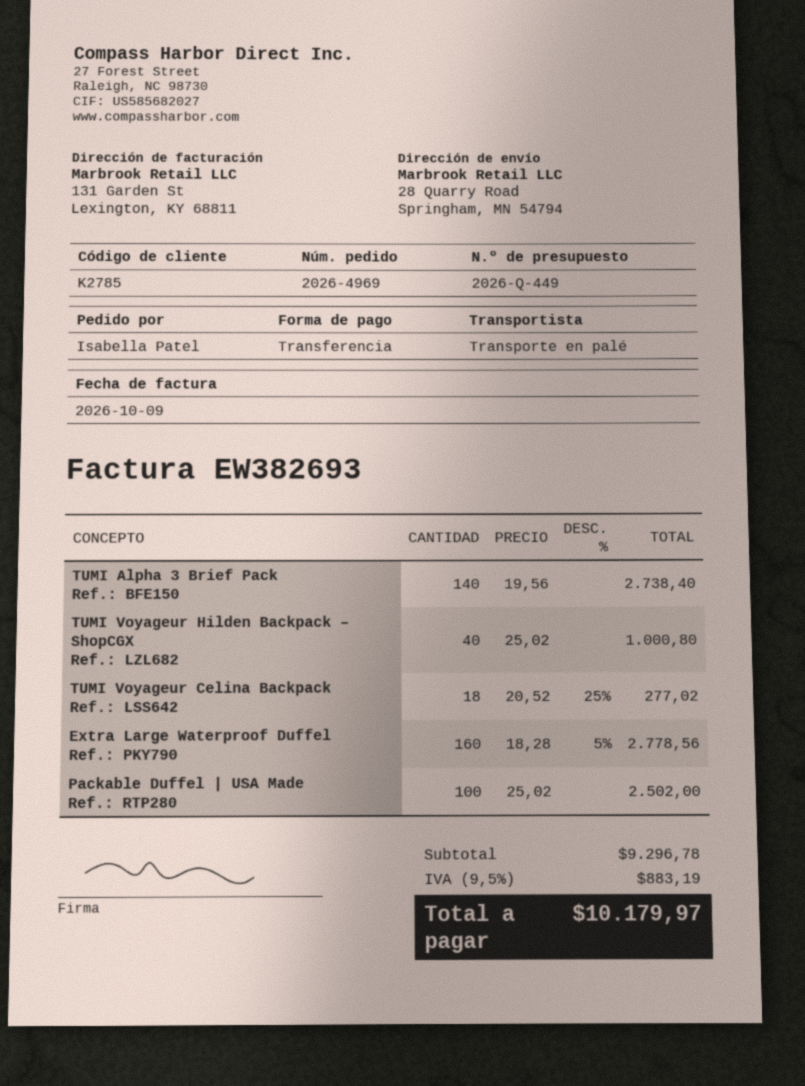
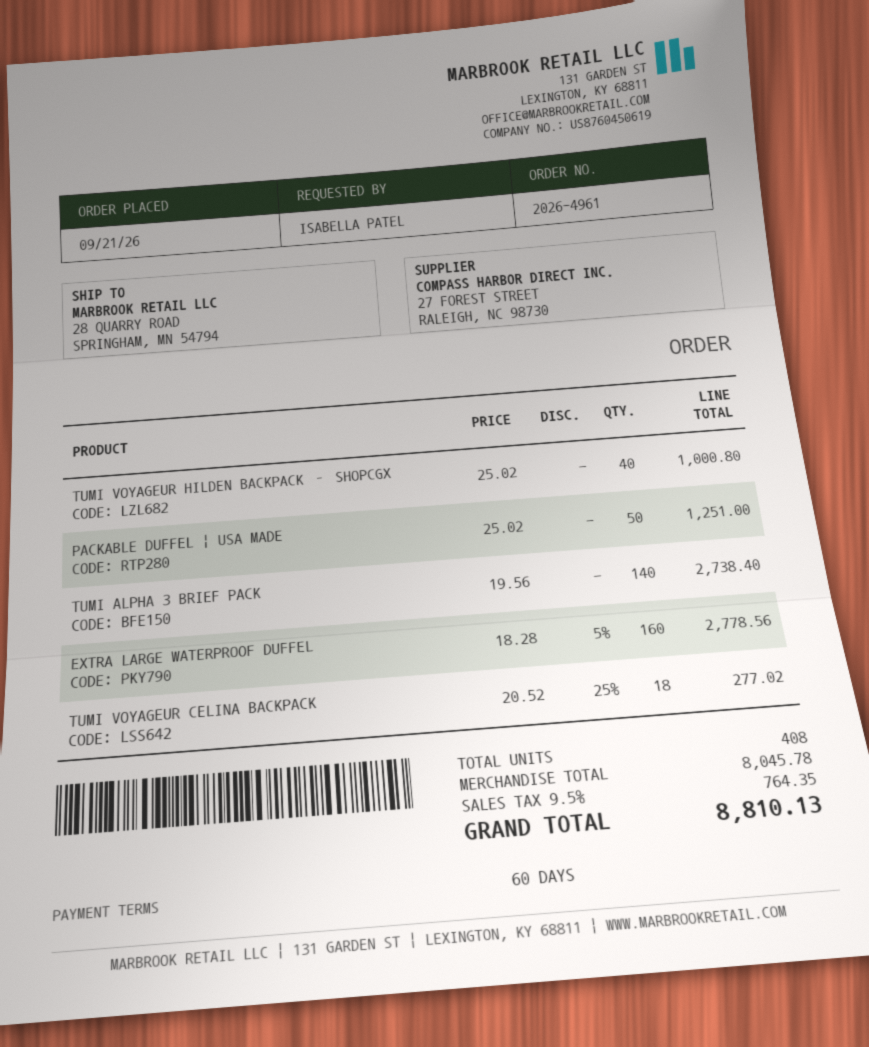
order number: 2026-4969 -> 2026-4961
Packable Duffel | USA Made: 100 x 25.02 = 2502.00 -> 50 x 25.02 = 1251.00
subtotal: 9296.78 -> 8045.78
tax: 9.5% = 883.19 -> 9.5% = 764.35
total: 10179.97 -> 8810.13

